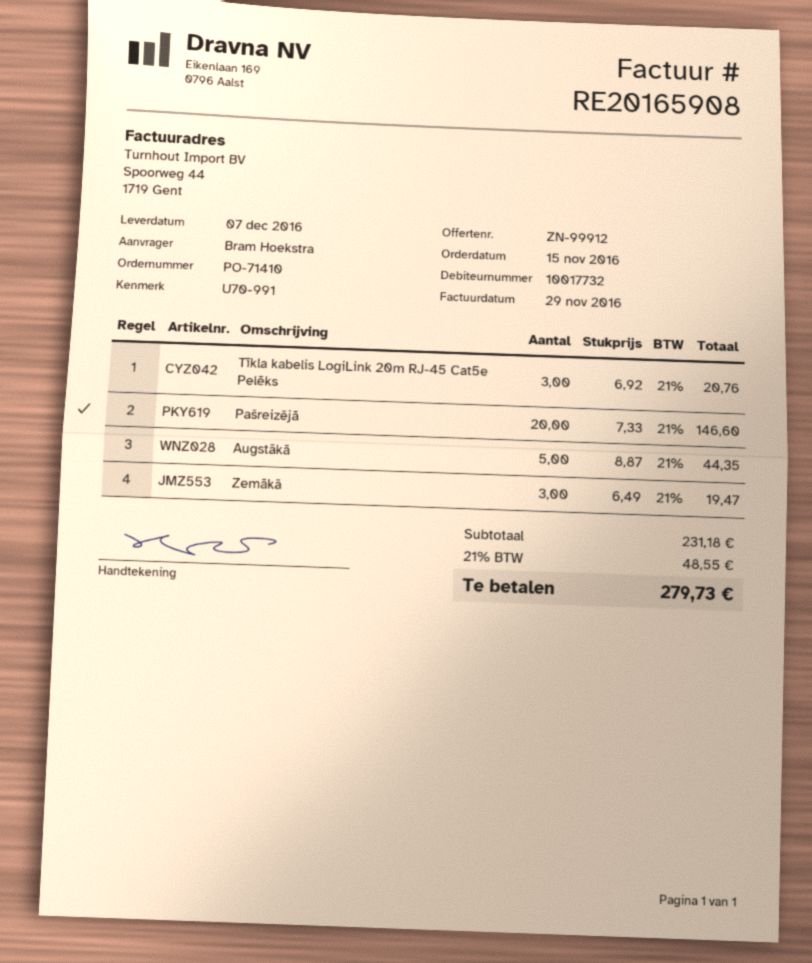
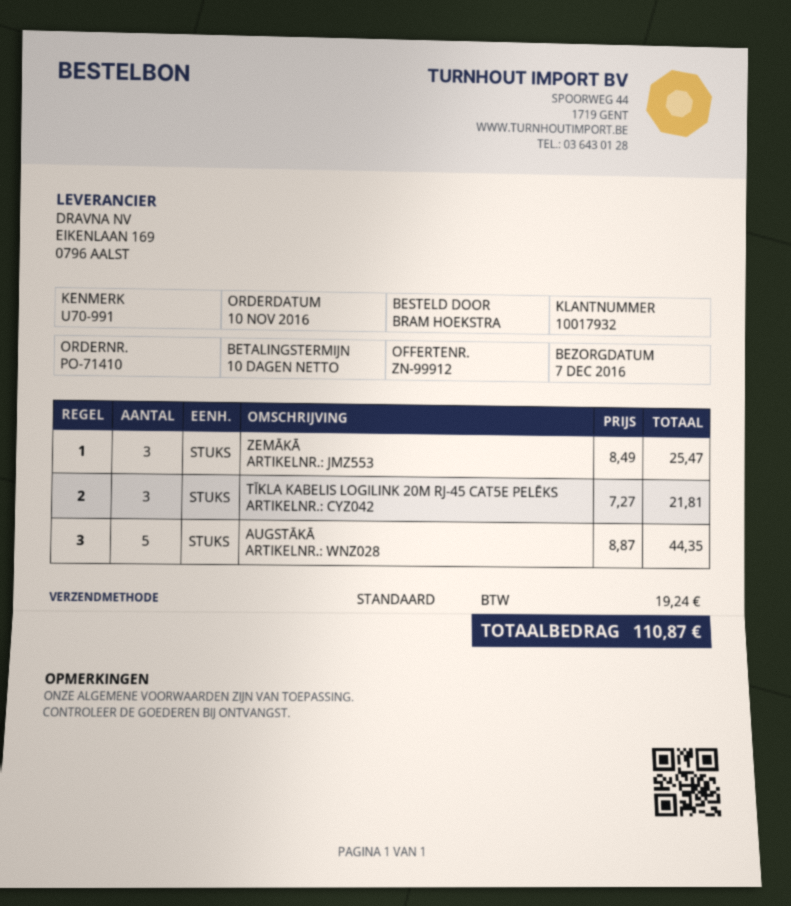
order date: 2016-11-15 -> 2016-11-10
customer number: 10017732 -> 10017932
Tīkla kabelis LogiLink 20m RJ-45 Cat5e Pelēks: 3 x 6.92 = 20.76 -> 3 x 7.27 = 21.81
Pašreizējā: 20 x 7.33 = 146.60 -> none
Zemākā: 3 x 6.49 = 19.47 -> 3 x 8.49 = 25.47
tax: 48.55 -> 19.24
total: 279.73 -> 110.87

